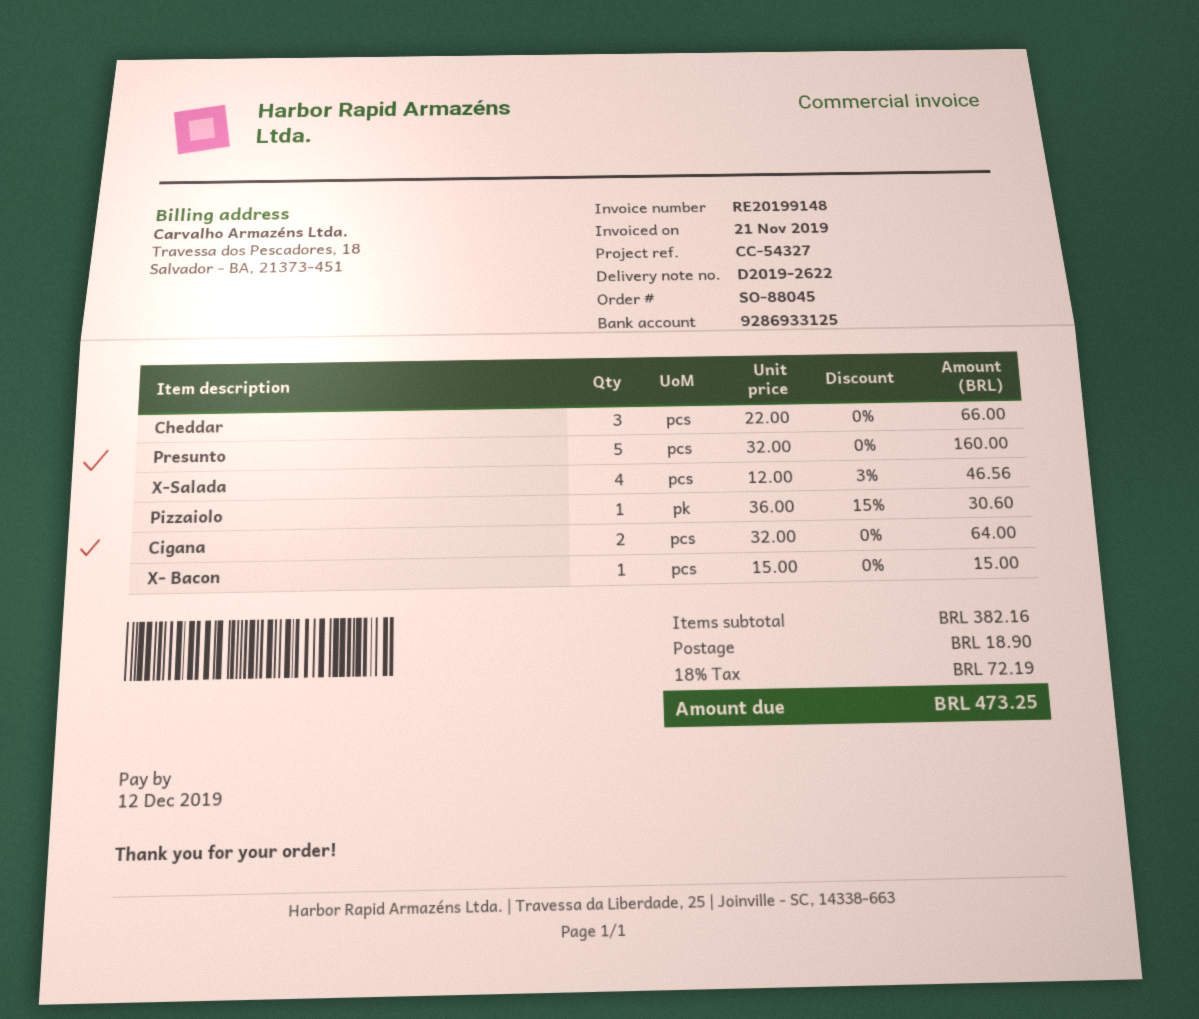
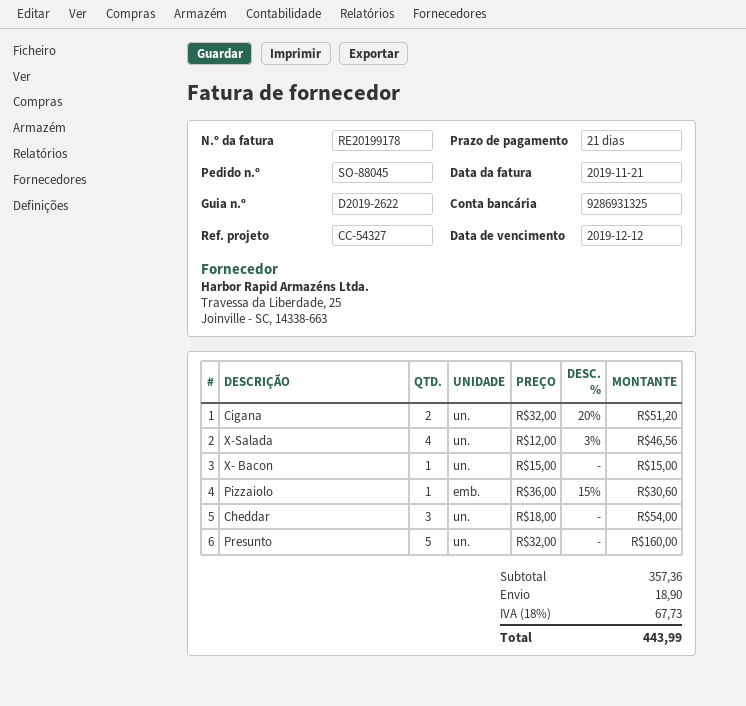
invoice number: RE20199148 -> RE20199178
bank account: 9286933125 -> 9286931325
Cheddar: 3 x 22.00 = 66.00 -> 3 x 18.00 = 54.00
Cigana: 2 x 32.00 = 64.00 -> 2 x 32.00 - 20% = 51.20
subtotal: 382.16 -> 357.36
tax: 18% = 72.19 -> 18% = 67.73
total: 473.25 -> 443.99

